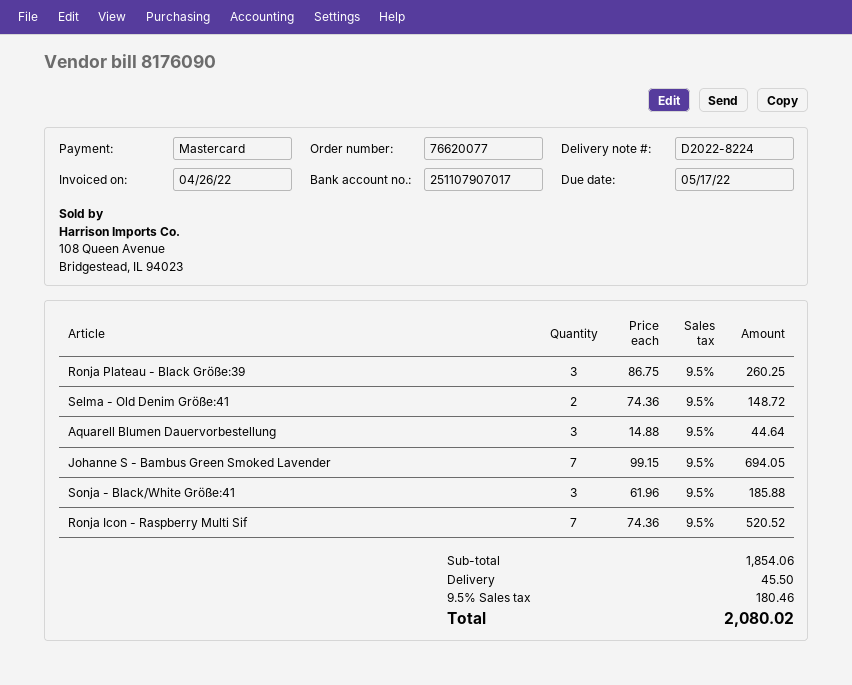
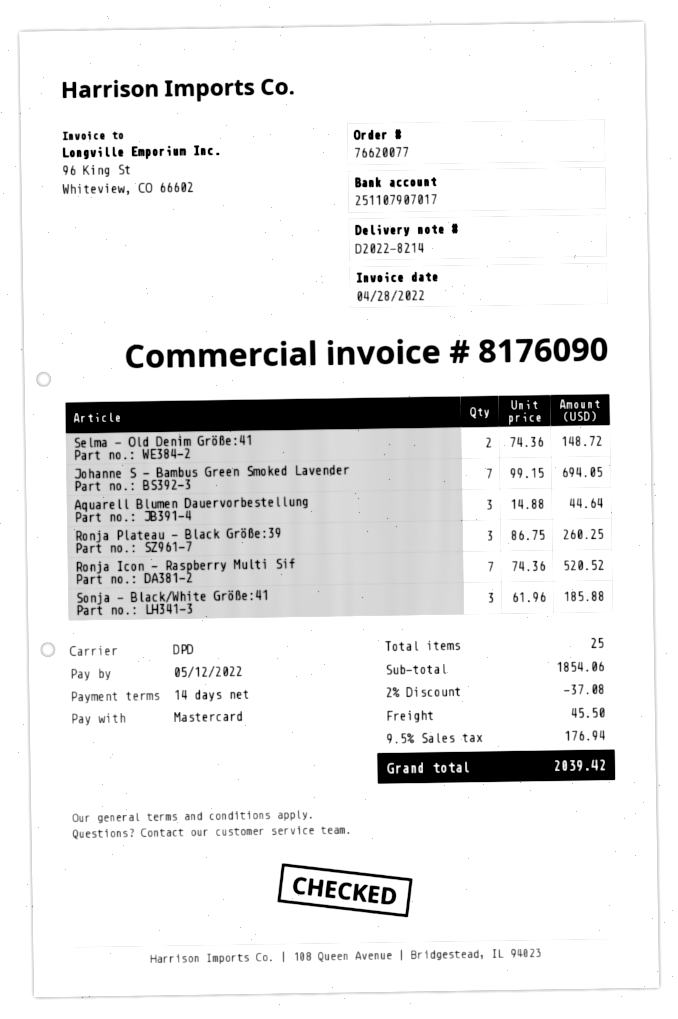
delivery note number: D2022-8224 -> D2022-8214
invoice date: 2022-04-26 -> 2022-04-28
due date: 2022-05-17 -> 2022-05-12
discount: none -> 2% = 37.08
tax: 9.5% = 180.46 -> 9.5% = 176.94
total: 2080.02 -> 2039.42

